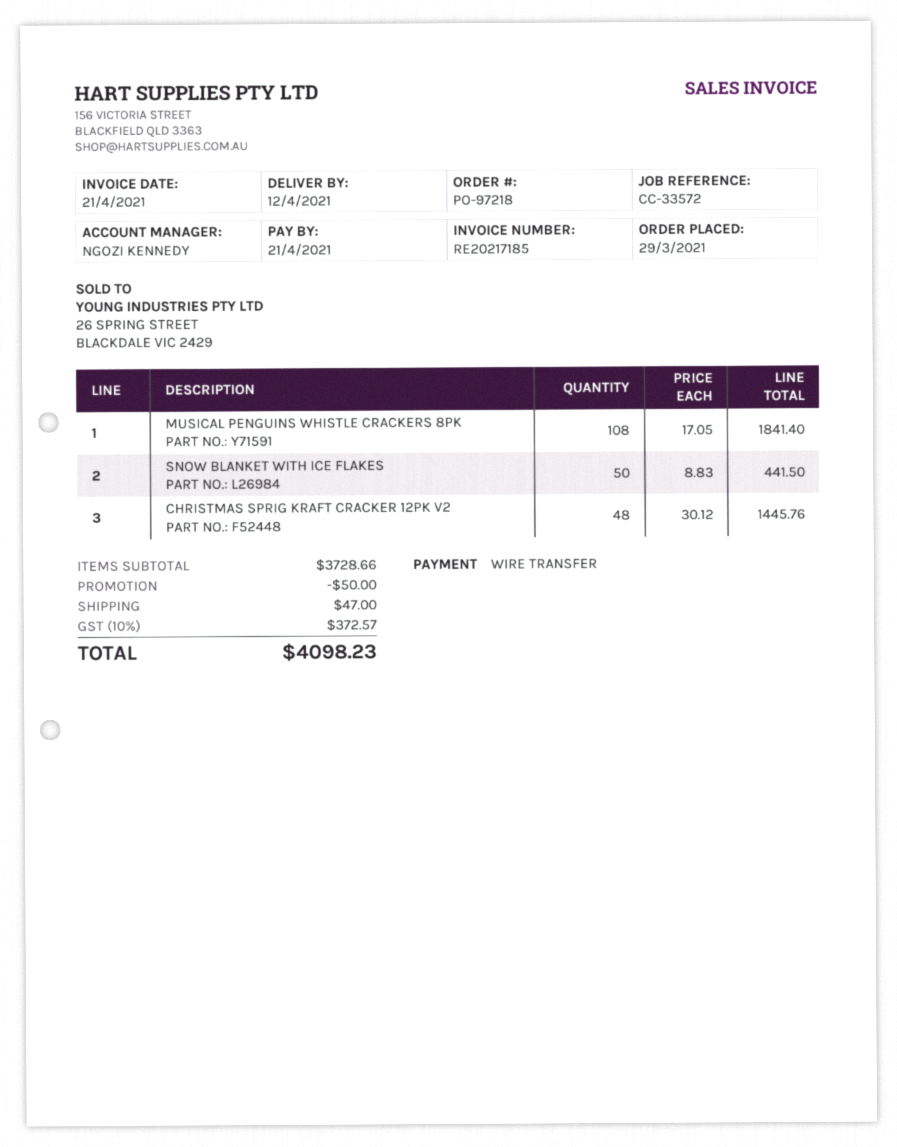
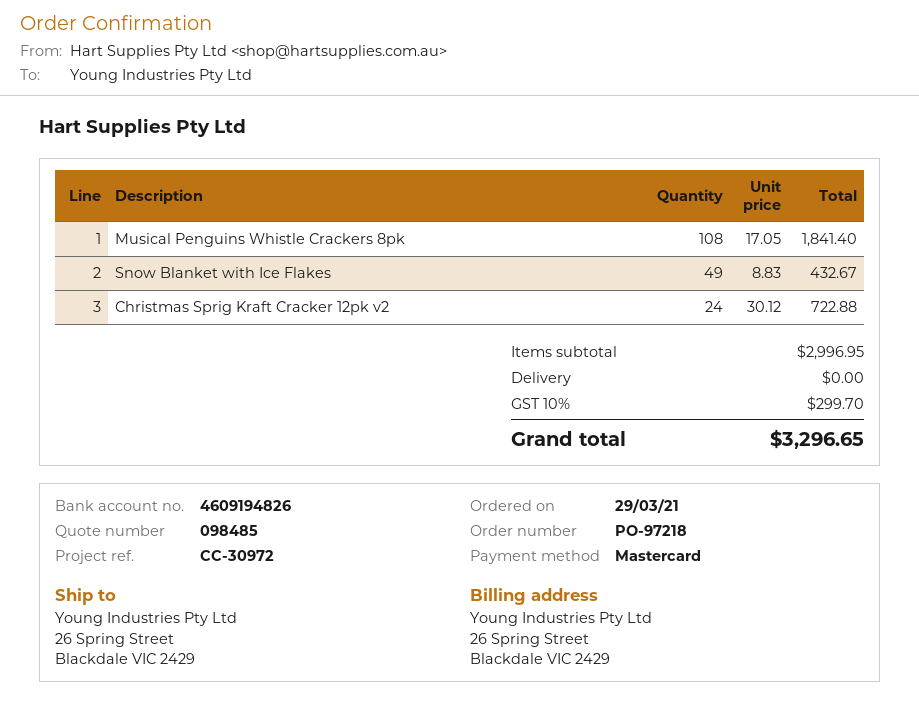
reference: CC-33572 -> CC-30972
payment method: bank transfer -> Mastercard
SNOW BLANKET WITH ICE FLAKES: 50 x 8.83 = 441.50 -> 49 x 8.83 = 432.67
CHRISTMAS SPRIG KRAFT CRACKER 12PK V2: 48 x 30.12 = 1445.76 -> 24 x 30.12 = 722.88
subtotal: 3728.66 -> 2996.95
discount: 50.00 -> none
shipping: 47.00 -> 0.00
tax: 10% = 372.57 -> 10% = 299.70
total: 4098.23 -> 3296.65

